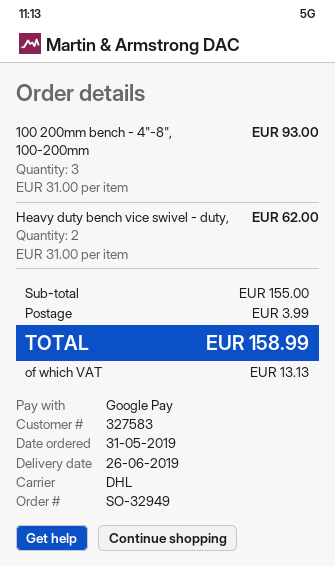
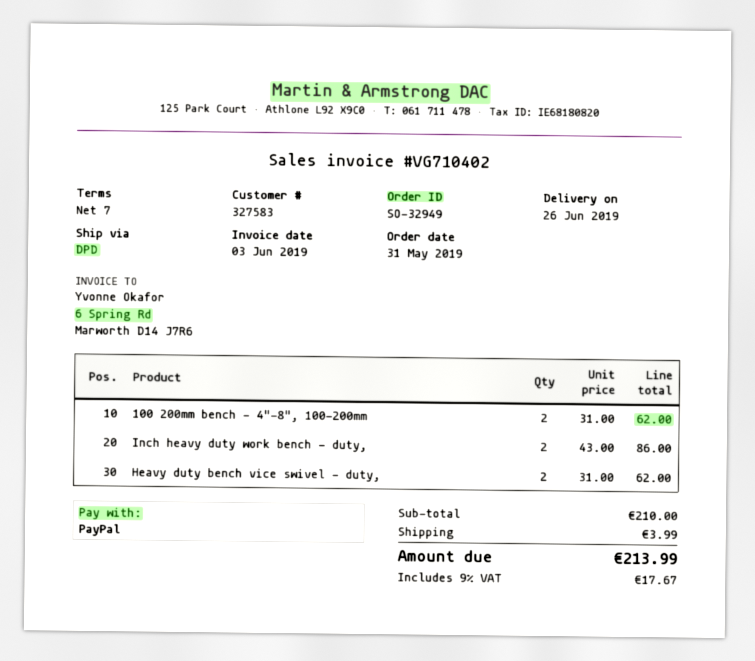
payment method: Google Pay -> PayPal
shipping method: DHL -> DPD
100 200mm bench - 4"-8", 100-200mm: 3 x 31.00 = 93.00 -> 2 x 31.00 = 62.00
Inch heavy duty work bench - duty,: none -> 2 x 43.00 = 86.00
subtotal: 155.00 -> 210.00
tax: 13.13 -> 17.67
total: 158.99 -> 213.99

